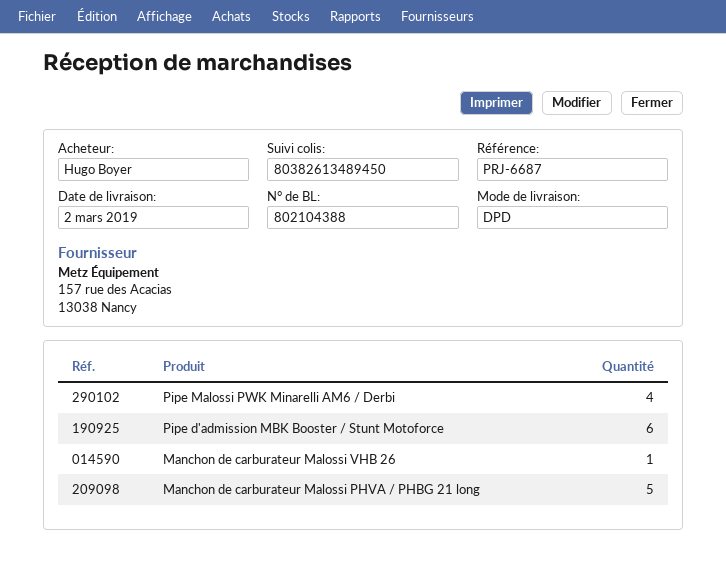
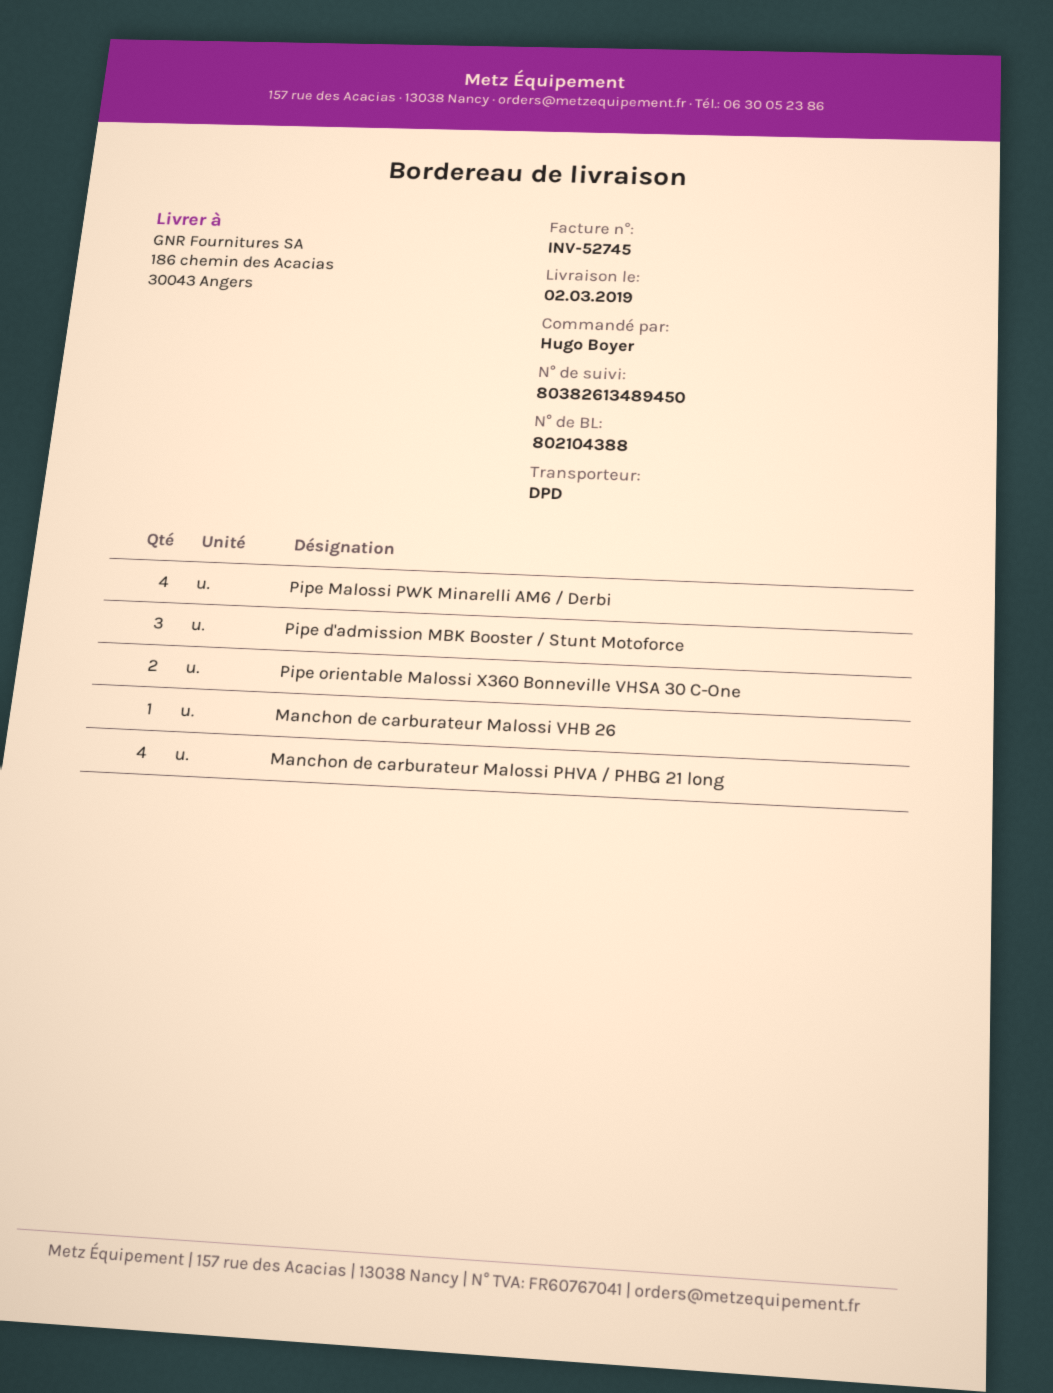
Pipe d'admission MBK Booster / Stunt Motoforce: 6 -> 3
Manchon de carburateur Malossi PHVA / PHBG 21 long: 5 -> 4
Pipe orientable Malossi X360 Bonneville VHSA 30 C-One: none -> 2

